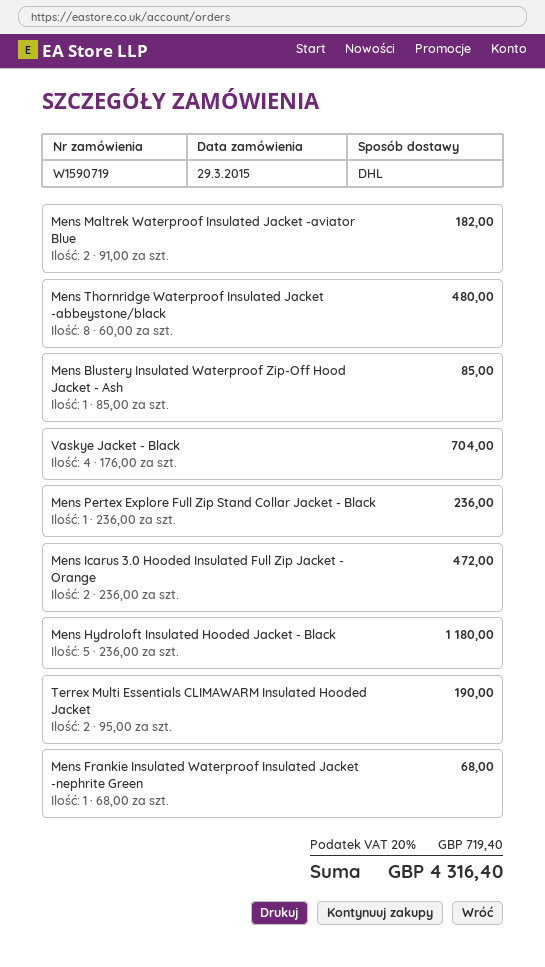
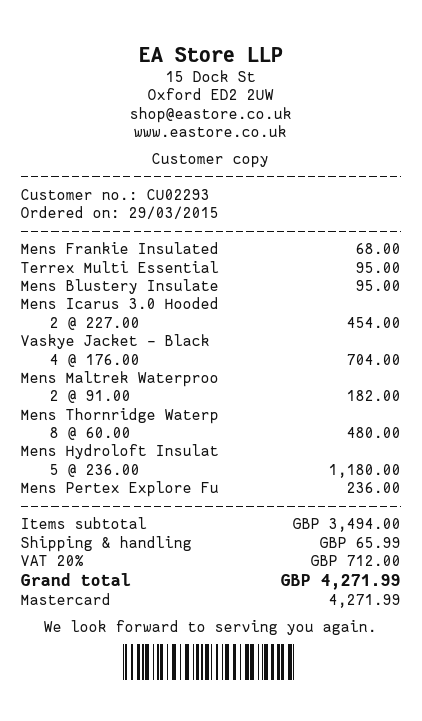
Mens Blustery Insulated Waterproof Zip-Off Hood Jacket - Ash: 1 x 85.00 = 85.00 -> 1 x 95.00 = 95.00
Mens Icarus 3.0 Hooded Insulated Full Zip Jacket - Orange: 2 x 236.00 = 472.00 -> 2 x 227.00 = 454.00
Terrex Multi Essentials CLIMAWARM Insulated Hooded Jacket: 2 x 95.00 = 190.00 -> 1 x 95.00 = 95.00
shipping: none -> 65.99
tax: 20% = 719.40 -> 20% = 712.00
total: 4316.40 -> 4271.99

